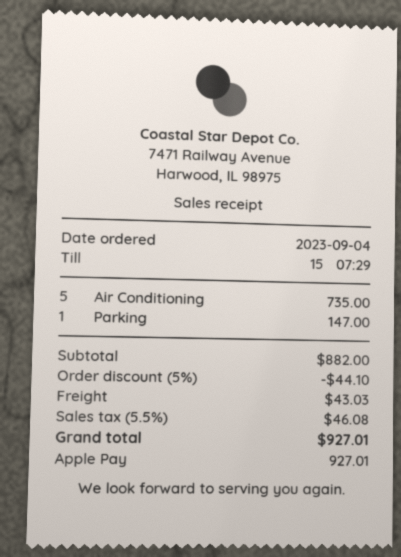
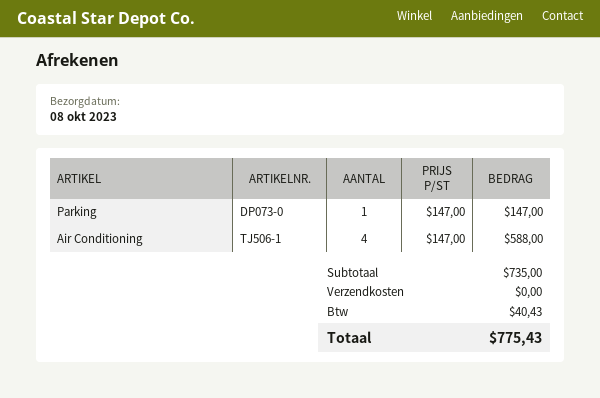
Air Conditioning: 5 for 735.00 -> 4 for 588.00
subtotal: 882.00 -> 735.00
discount: 5% = 44.10 -> none
shipping: 43.03 -> 0.00
tax: 46.08 -> 40.43
total: 927.01 -> 775.43

